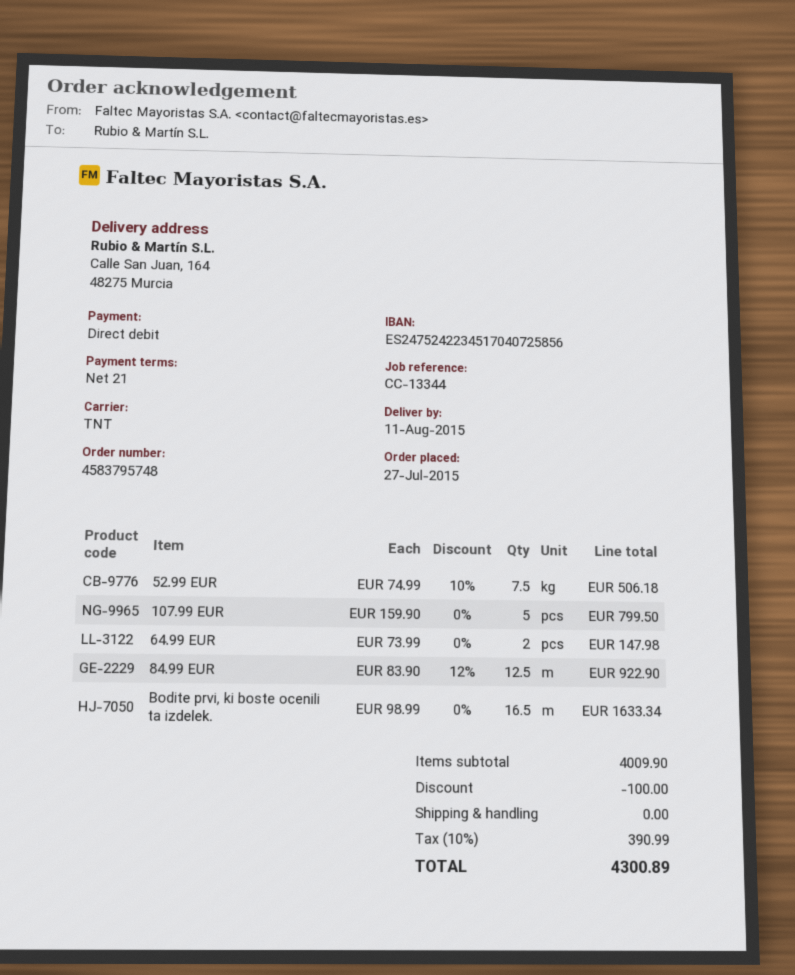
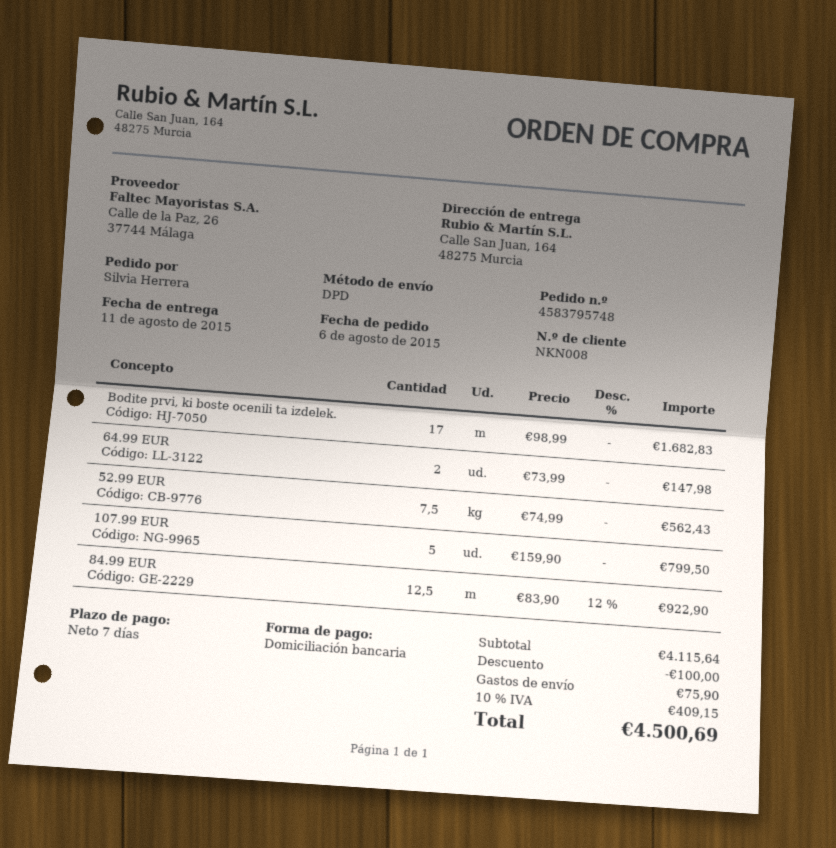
order date: 2015-07-27 -> 2015-08-06
payment terms: 21 days -> 7 days
shipping method: TNT -> DPD
52.99 EUR: 7.5 x 74.99 - 10% = 506.18 -> 7.5 x 74.99 = 562.43
Bodite prvi, ki boste ocenili ta izdelek.: 16.5 x 98.99 = 1633.34 -> 17 x 98.99 = 1682.83
subtotal: 4009.90 -> 4115.64
shipping: 0.00 -> 75.90
tax: 10% = 390.99 -> 10% = 409.15
total: 4300.89 -> 4500.69

